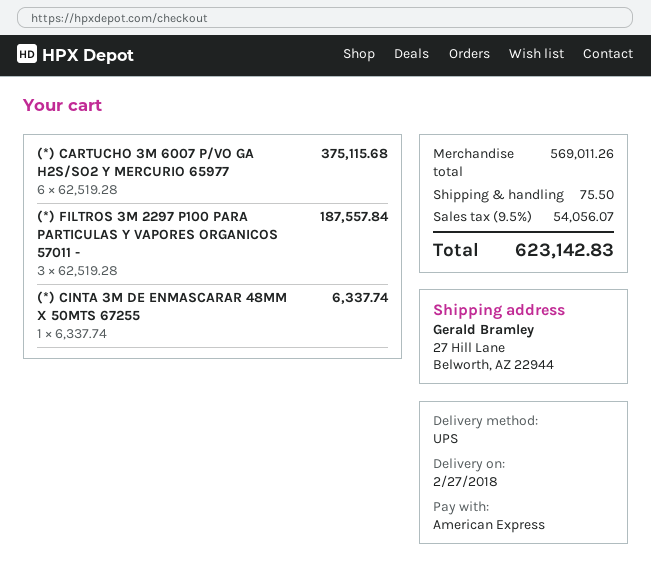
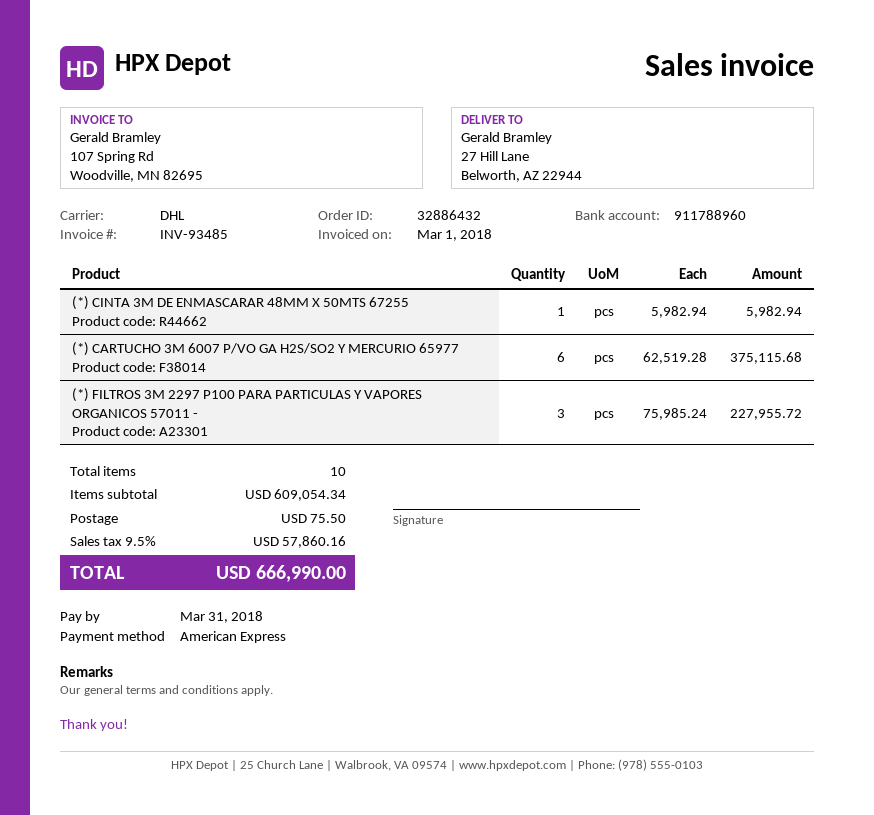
shipping method: UPS -> DHL
(*) FILTROS 3M 2297 P100 PARA PARTICULAS Y VAPORES ORGANICOS 57011 -: 3 x 62519.28 = 187557.84 -> 3 x 75985.24 = 227955.72
(*) CINTA 3M DE ENMASCARAR 48MM X 50MTS 67255: 1 x 6337.74 = 6337.74 -> 1 x 5982.94 = 5982.94
subtotal: 569011.26 -> 609054.34
tax: 9.5% = 54056.07 -> 9.5% = 57860.16
total: 623142.83 -> 666990.00

